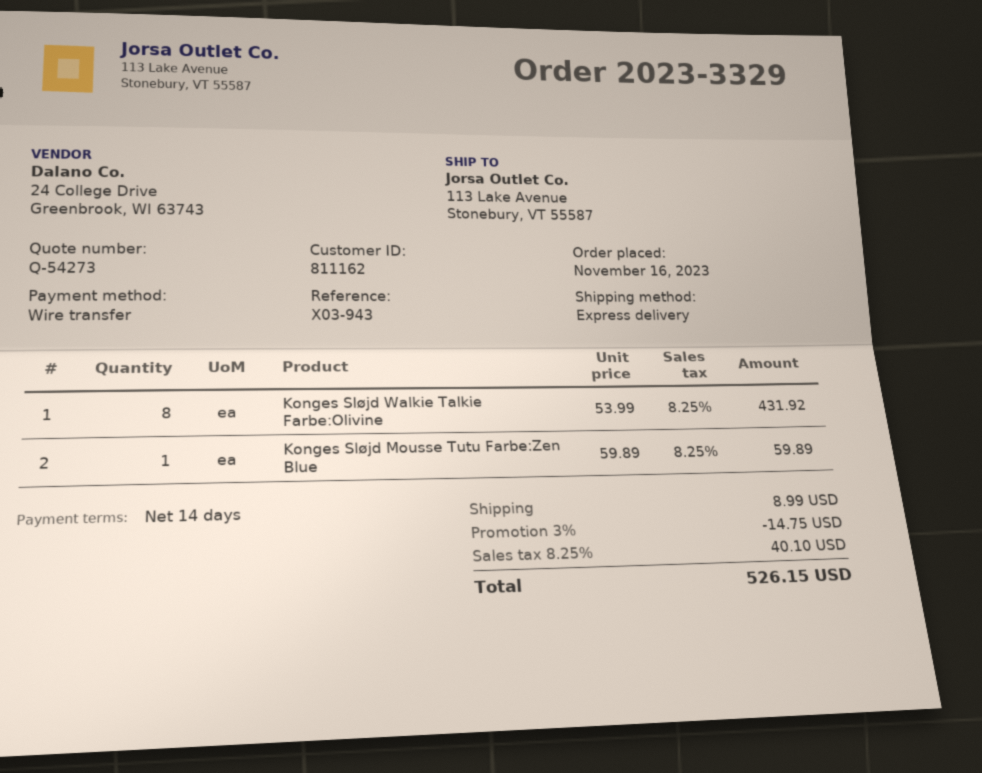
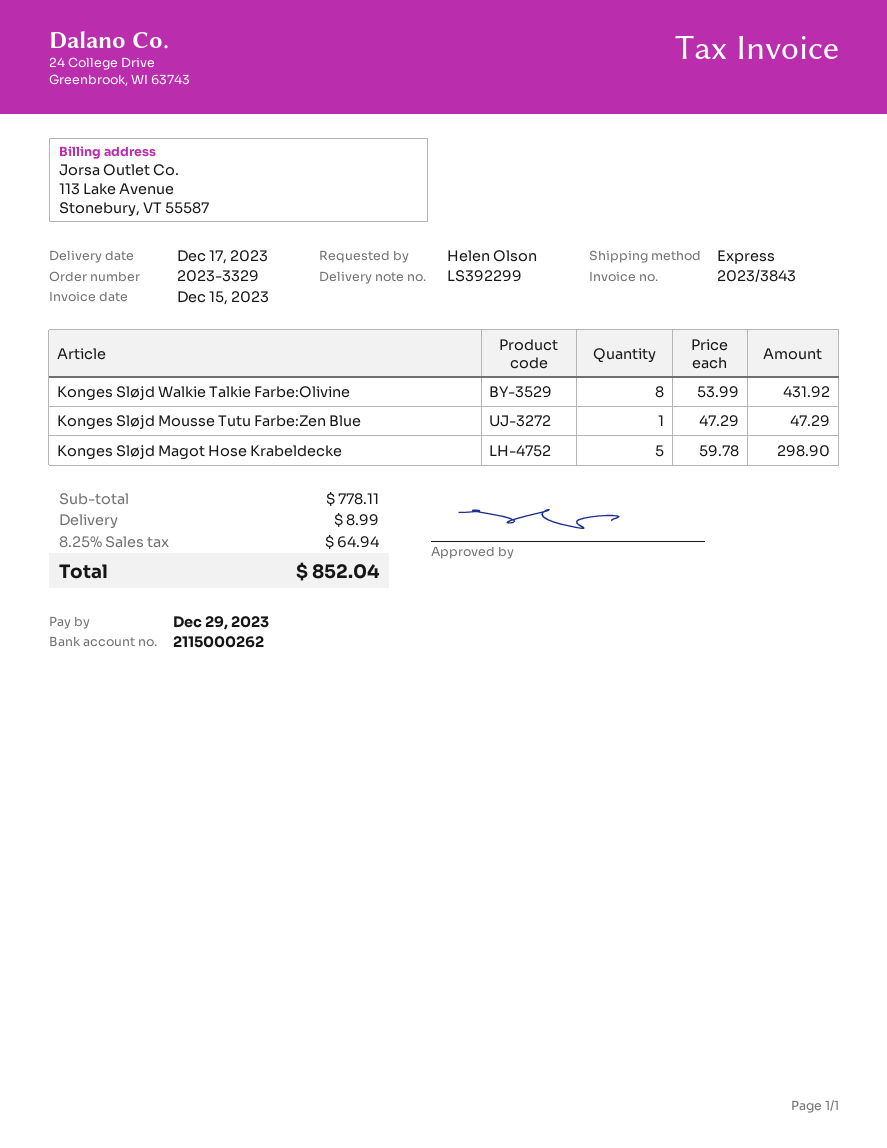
Konges Sløjd Mousse Tutu Farbe:Zen Blue: 1 x 59.89 = 59.89 -> 1 x 47.29 = 47.29
Konges Sløjd Magot Hose Krabeldecke: none -> 5 x 59.78 = 298.90
discount: 3% = 14.75 -> none
tax: 8.25% = 40.10 -> 8.25% = 64.94
total: 526.15 -> 852.04

